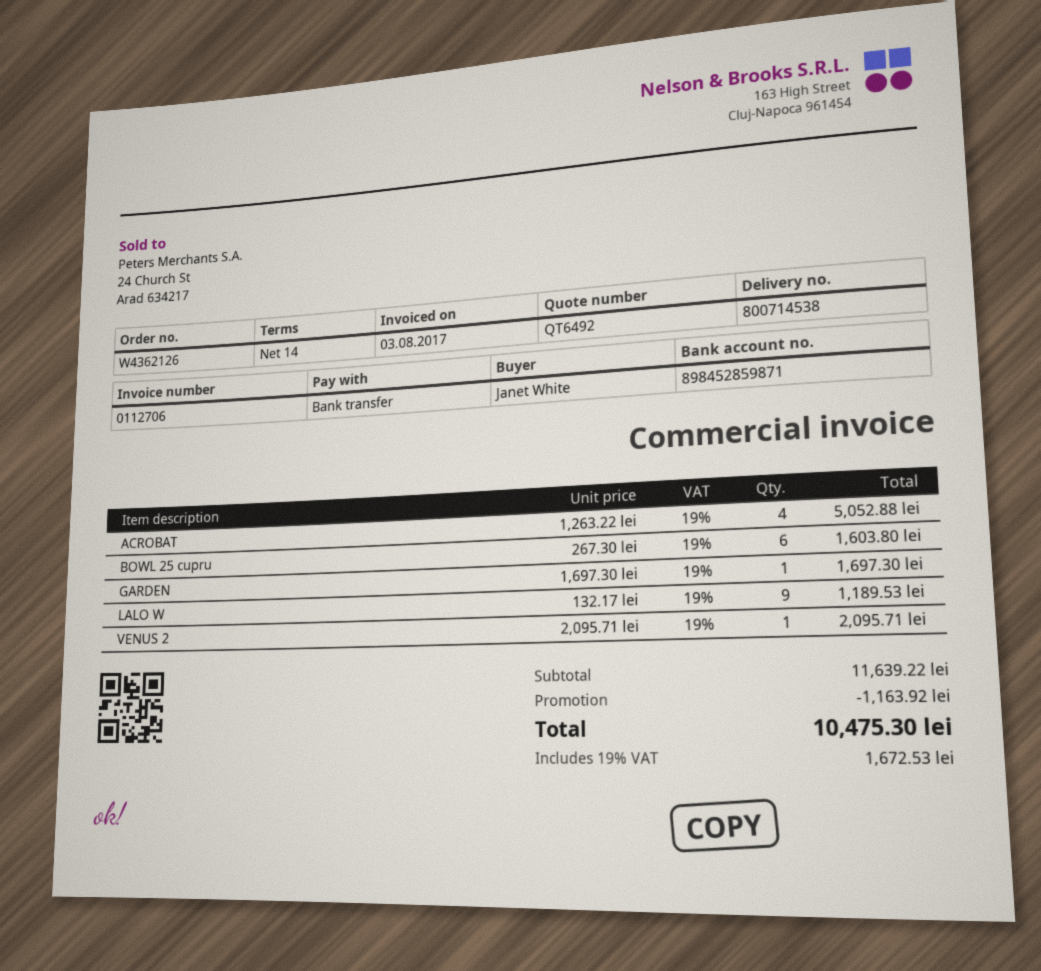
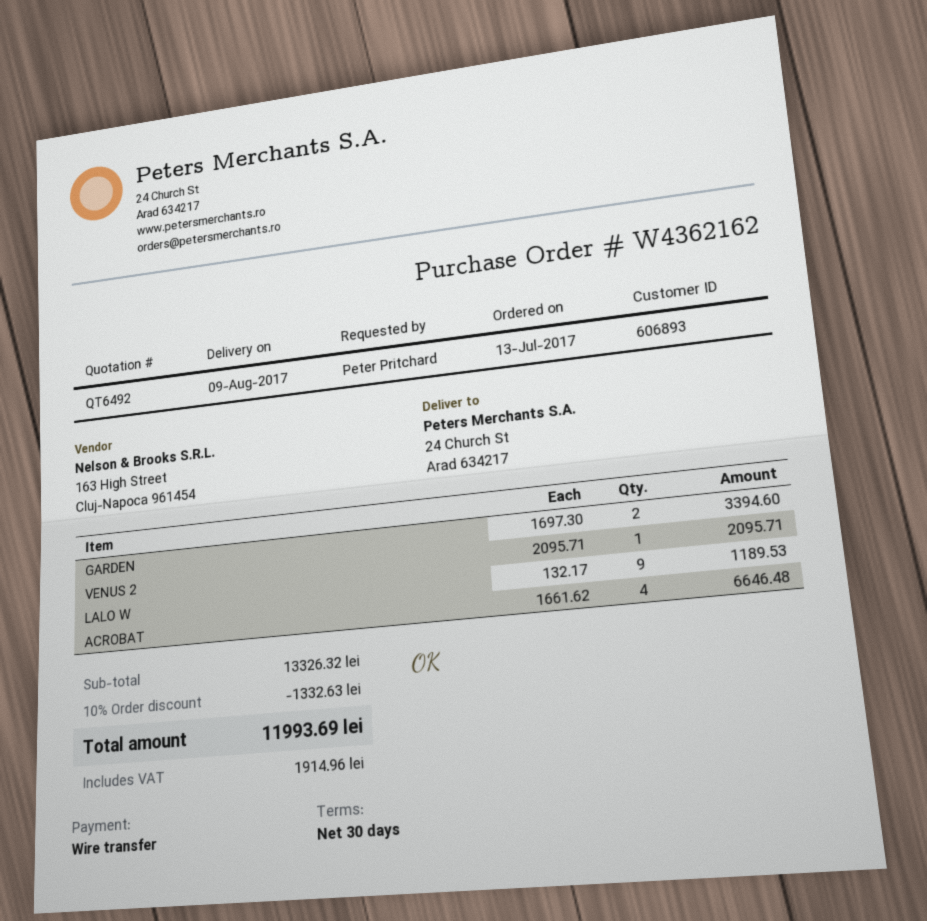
order number: W4362126 -> W4362162
payment terms: 14 days -> 30 days
ordered by: Janet White -> Peter Pritchard
ACROBAT: 4 x 1263.22 = 5052.88 -> 4 x 1661.62 = 6646.48
BOWL 25 cupru: 6 x 267.30 = 1603.80 -> none
GARDEN: 1 x 1697.30 = 1697.30 -> 2 x 1697.30 = 3394.60
subtotal: 11639.22 -> 13326.32
discount: 1163.92 -> 1332.63
tax: 1672.53 -> 1914.96
total: 10475.30 -> 11993.69

